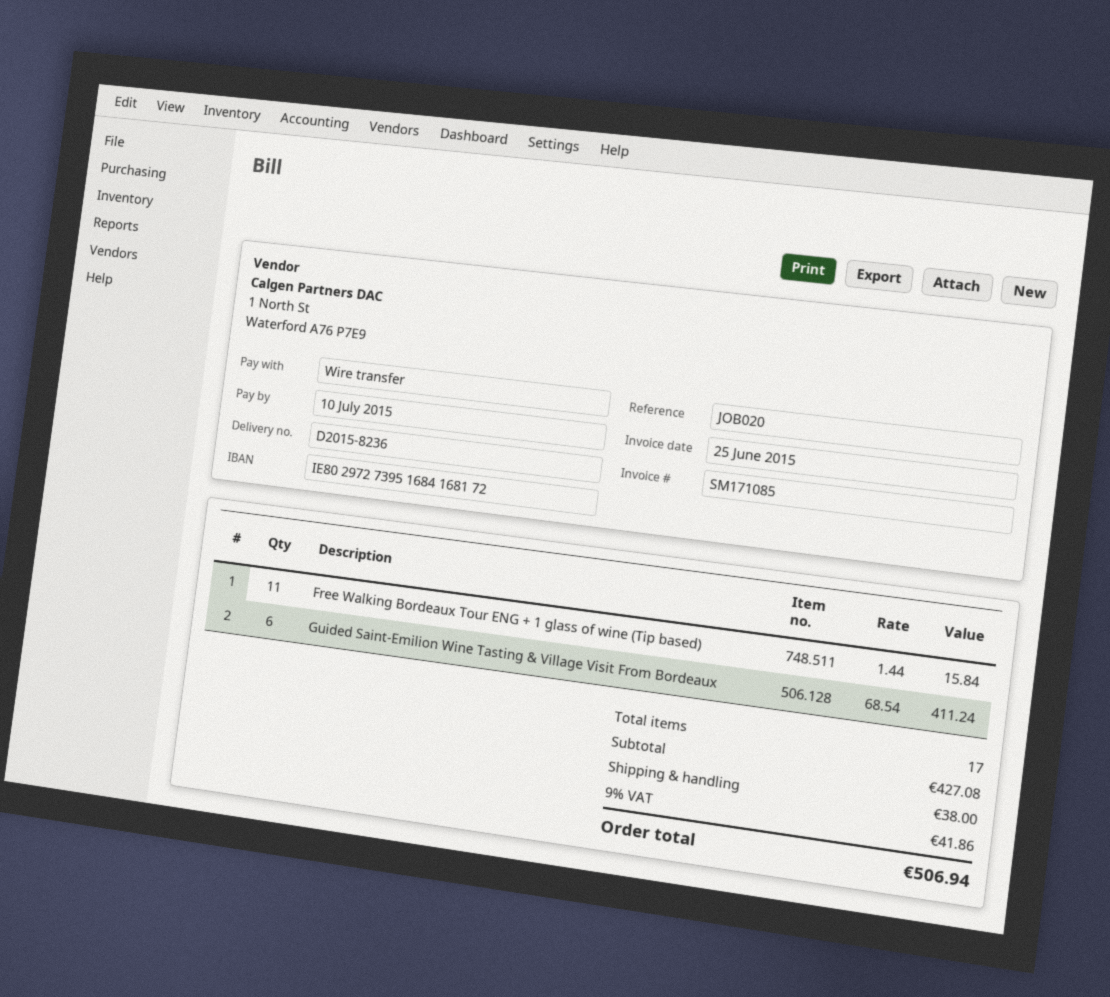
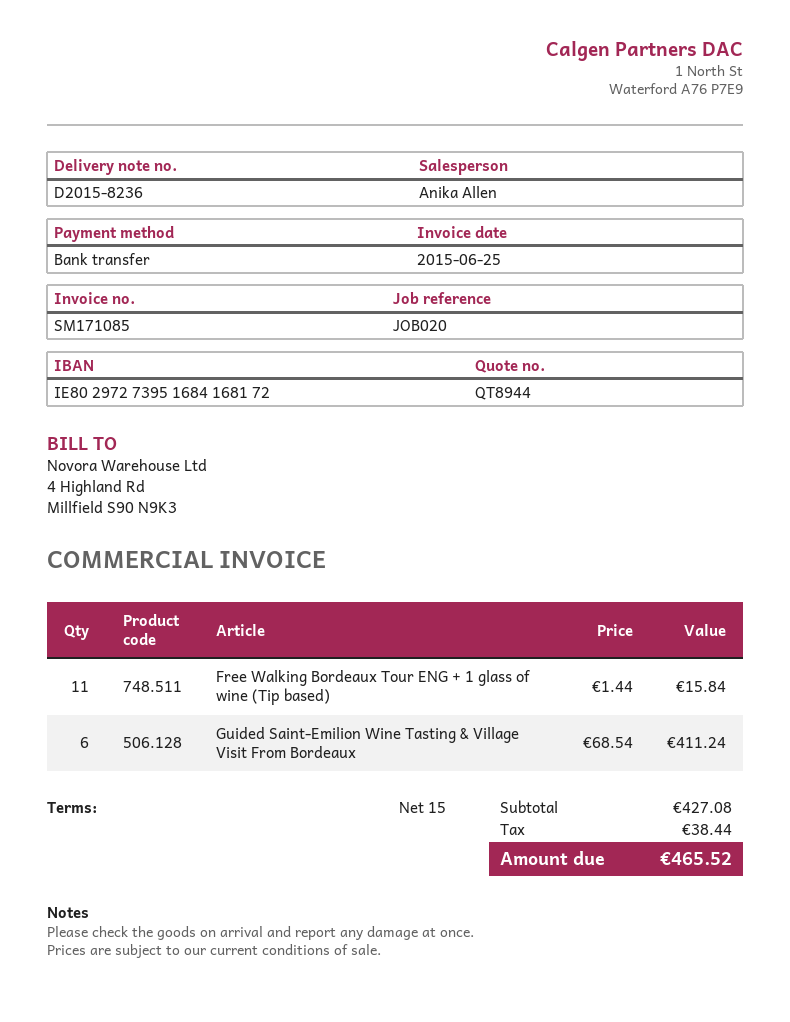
shipping: 38.00 -> none
tax: 41.86 -> 38.44
total: 506.94 -> 465.52

